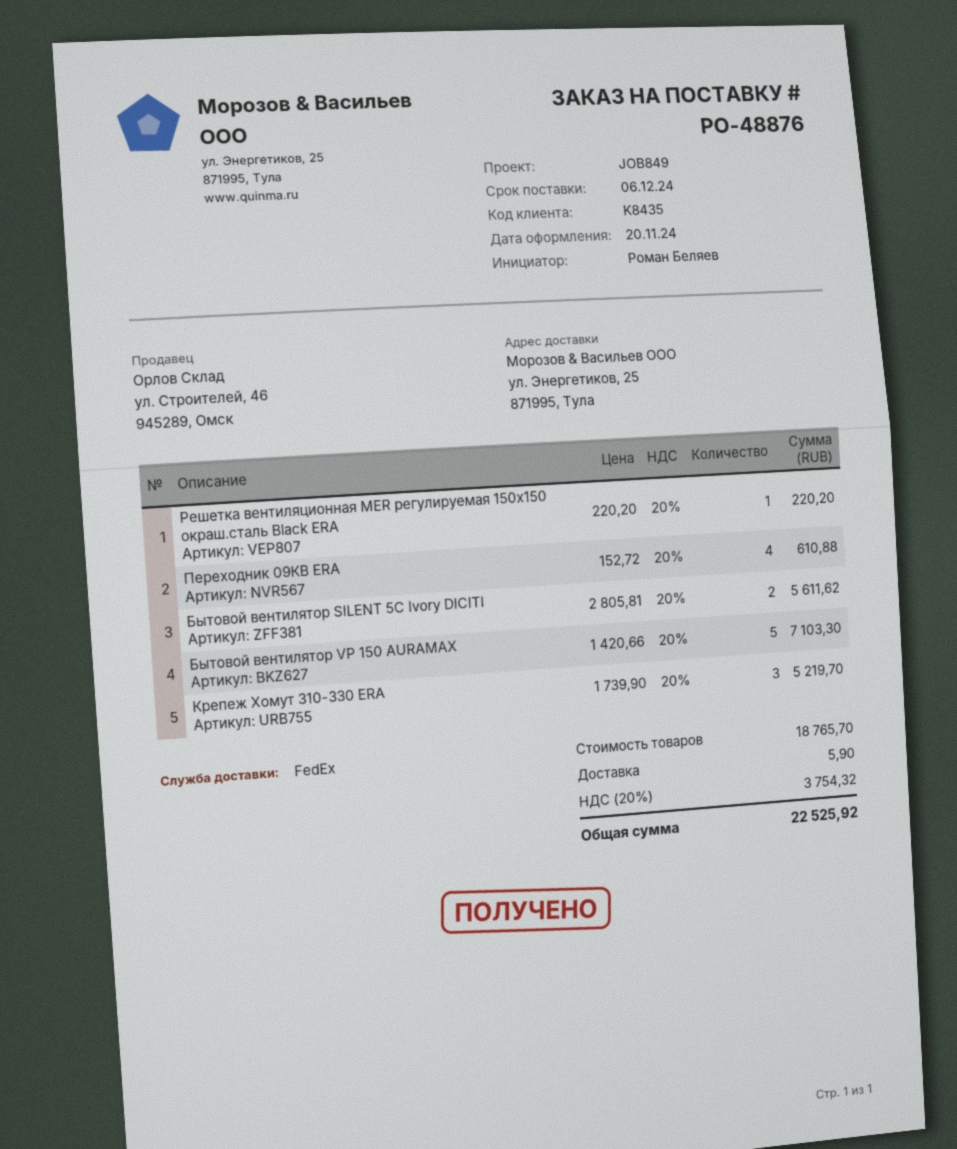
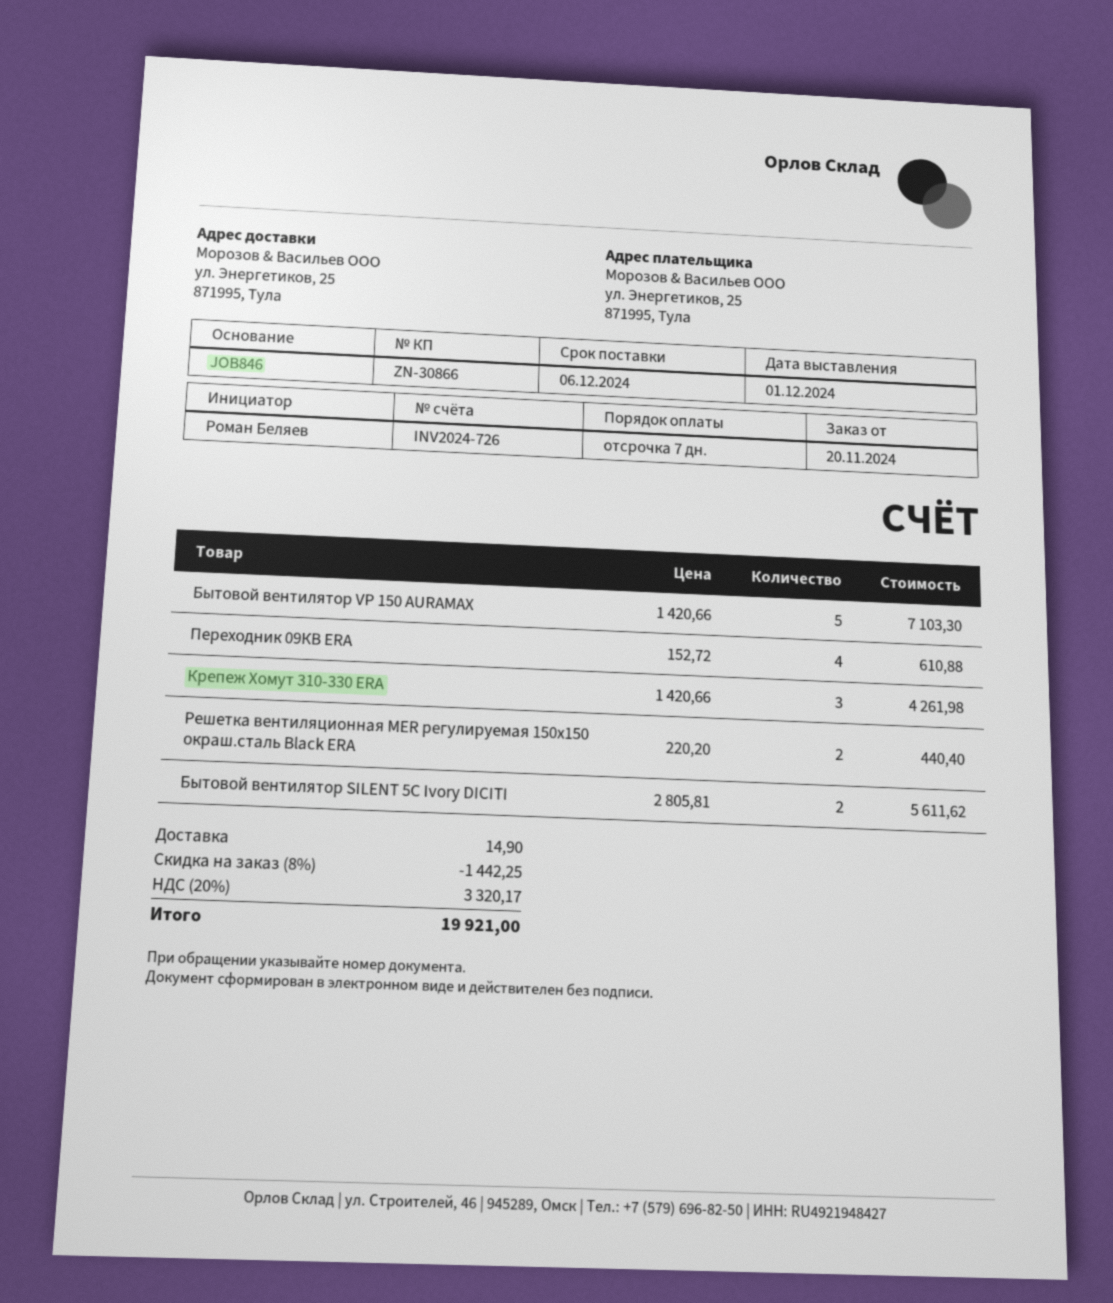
reference: JOB849 -> JOB846
Решетка вентиляционная MER регулируемая 150x150 окраш.сталь Black ERA: 1 x 220.20 = 220.20 -> 2 x 220.20 = 440.40
Крепеж Хомут 310-330 ERA: 3 x 1739.90 = 5219.70 -> 3 x 1420.66 = 4261.98
discount: none -> 8% = 1442.25
shipping: 5.90 -> 14.90
tax: 20% = 3754.32 -> 20% = 3320.17
total: 22525.92 -> 19921.00

